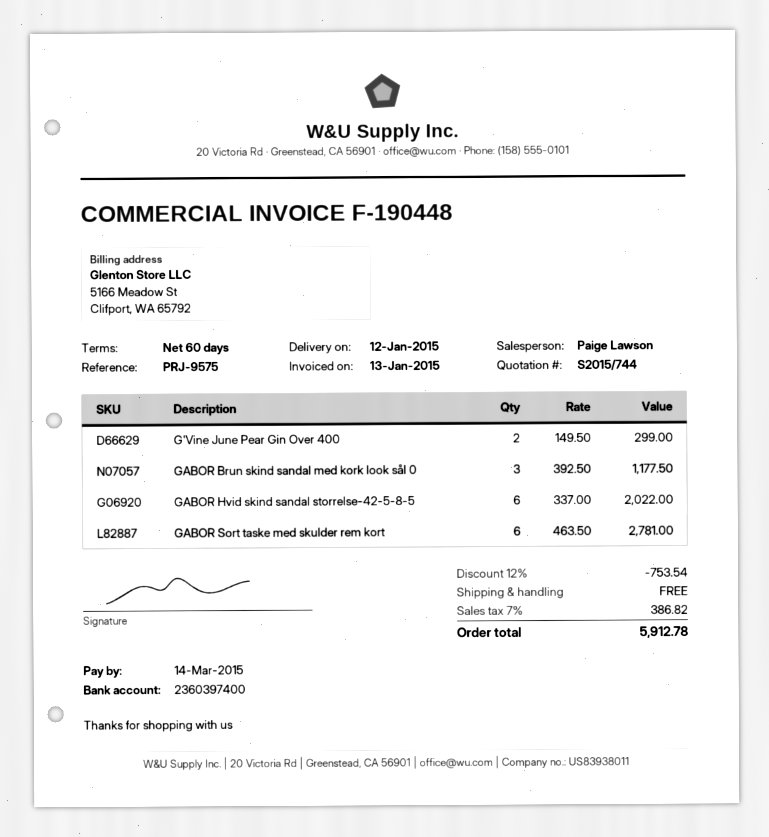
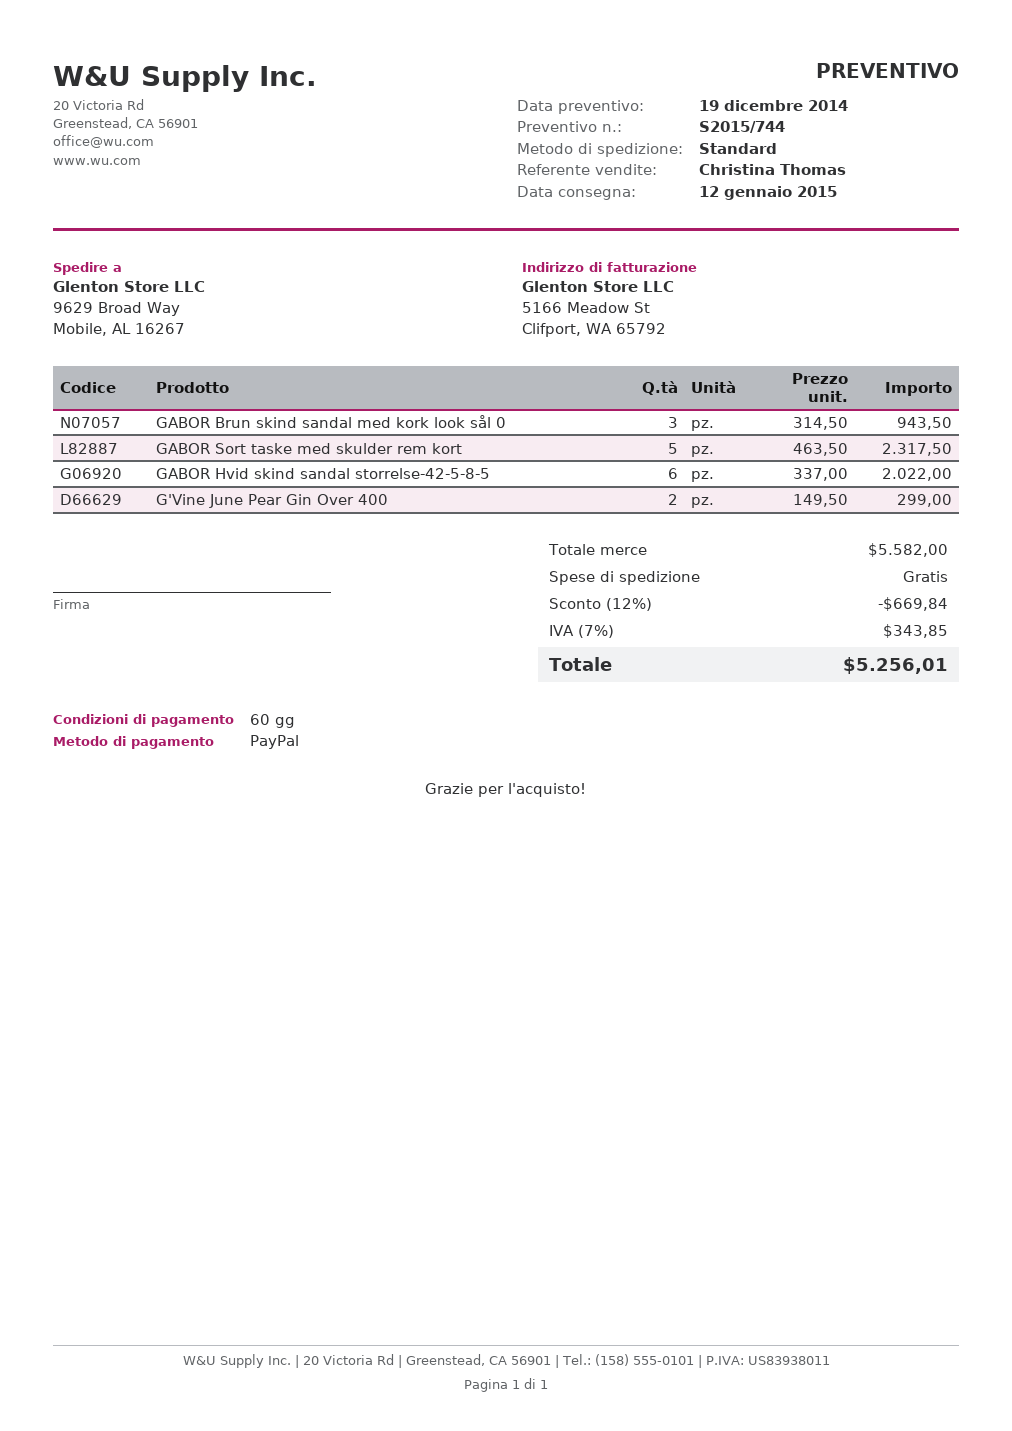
sales rep: Paige Lawson -> Christina Thomas
GABOR Brun skind sandal med kork look sål 0: 3 x 392.50 = 1177.50 -> 3 x 314.50 = 943.50
GABOR Sort taske med skulder rem kort: 6 x 463.50 = 2781.00 -> 5 x 463.50 = 2317.50
discount: 12% = 753.54 -> 12% = 669.84
tax: 7% = 386.82 -> 7% = 343.85
total: 5912.78 -> 5256.01

